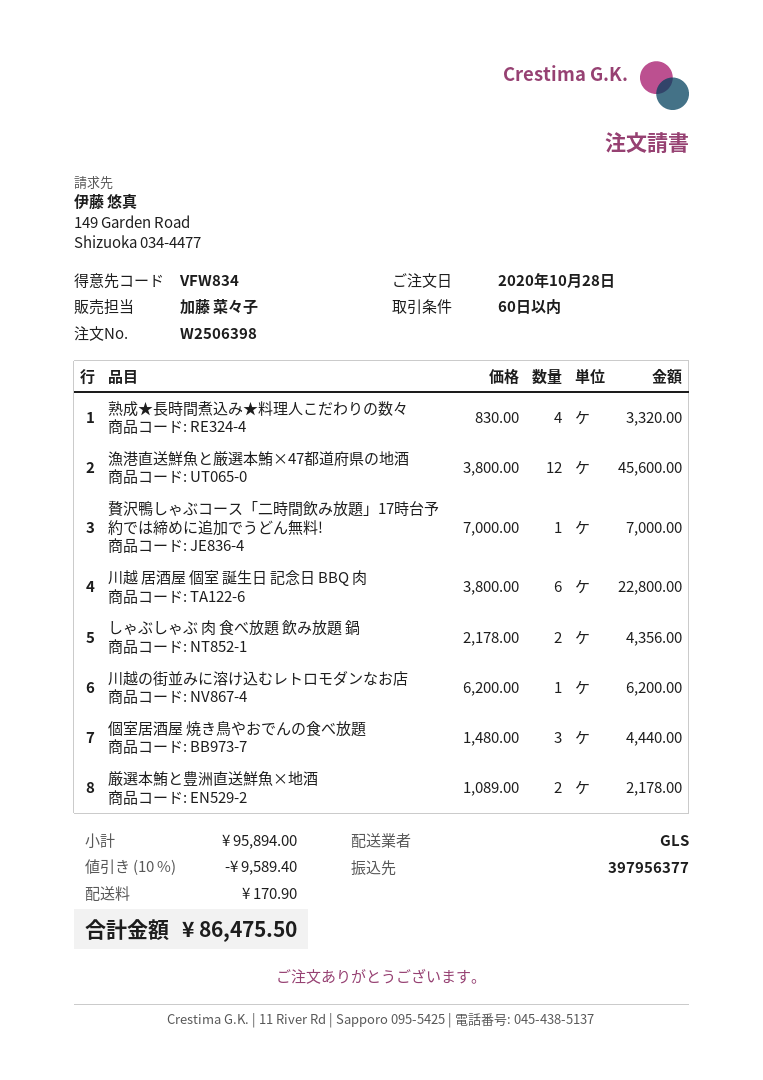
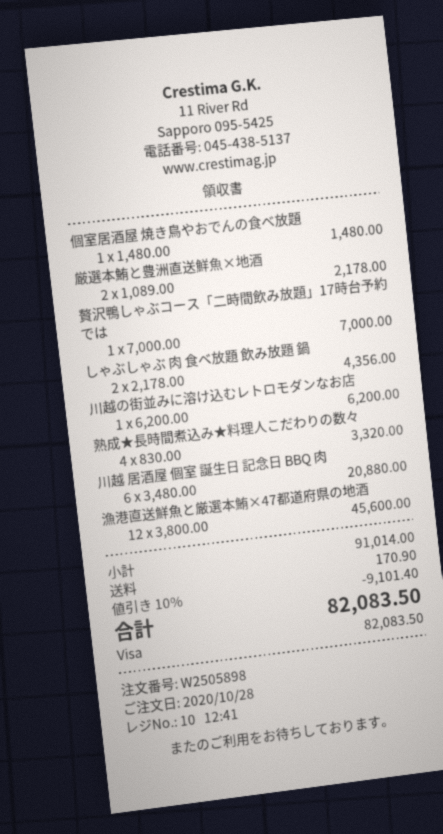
order number: W2506398 -> W2505898
川越 居酒屋 個室 誕生日 記念日 BBQ 肉: 6 x 3800.00 = 22800.00 -> 6 x 3480.00 = 20880.00
個室居酒屋 焼き鳥やおでんの食べ放題: 3 x 1480.00 = 4440.00 -> 1 x 1480.00 = 1480.00
subtotal: 95894.00 -> 91014.00
discount: 10% = 9589.40 -> 10% = 9101.40
total: 86475.50 -> 82083.50

